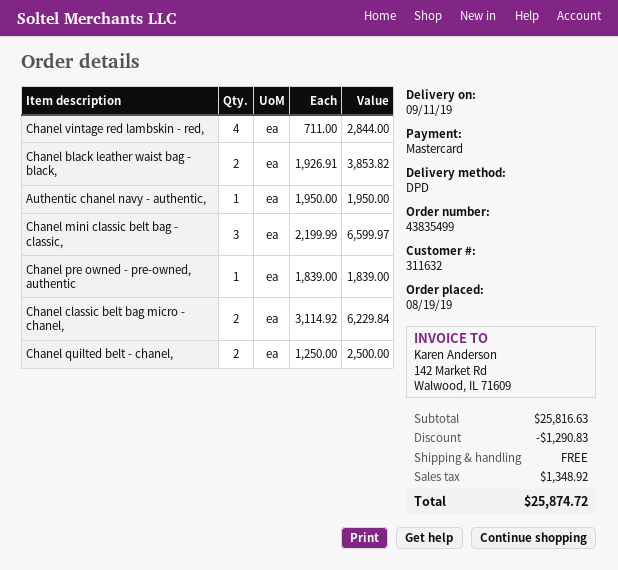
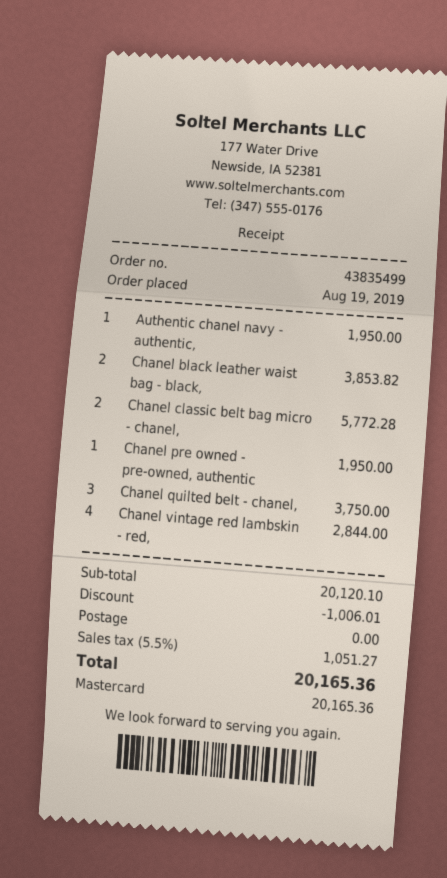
Chanel mini classic belt bag - classic,: 3 for 6599.97 -> none
Chanel pre owned - pre-owned, authentic: 1 for 1839.00 -> 1 for 1950.00
Chanel classic belt bag micro - chanel,: 2 for 6229.84 -> 2 for 5772.28
Chanel quilted belt - chanel,: 2 for 2500.00 -> 3 for 3750.00
subtotal: 25816.63 -> 20120.10
discount: 1290.83 -> 1006.01
tax: 1348.92 -> 1051.27
total: 25874.72 -> 20165.36

